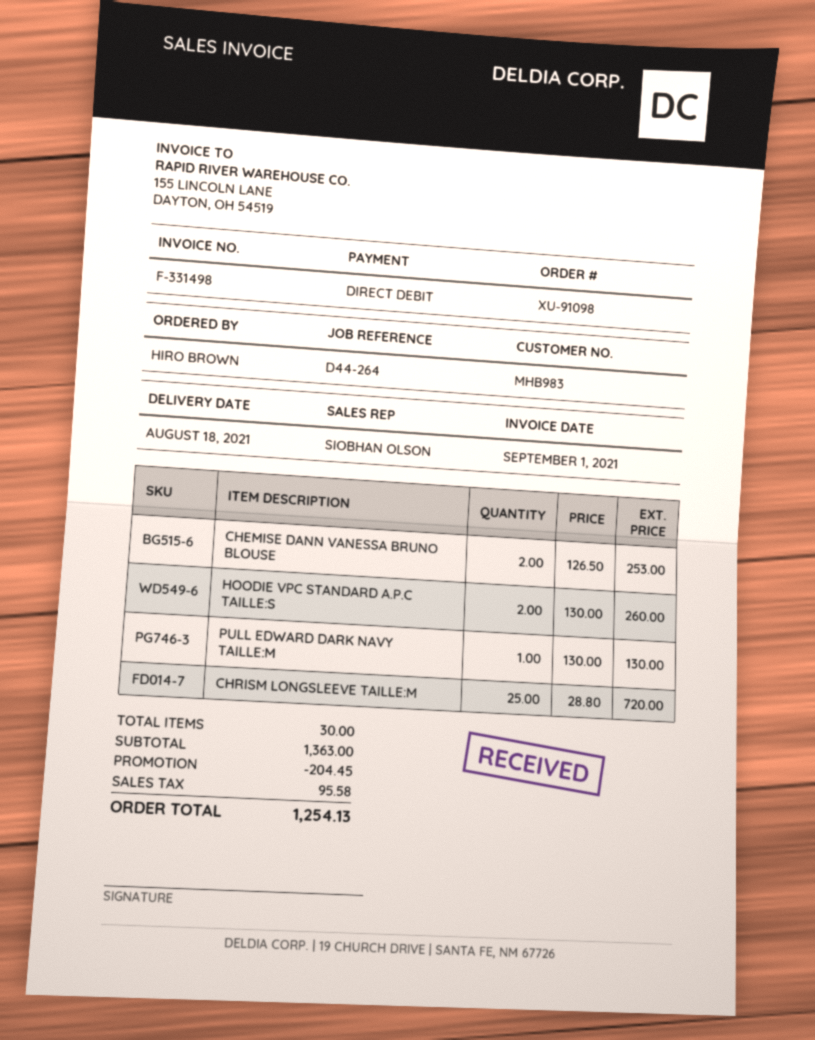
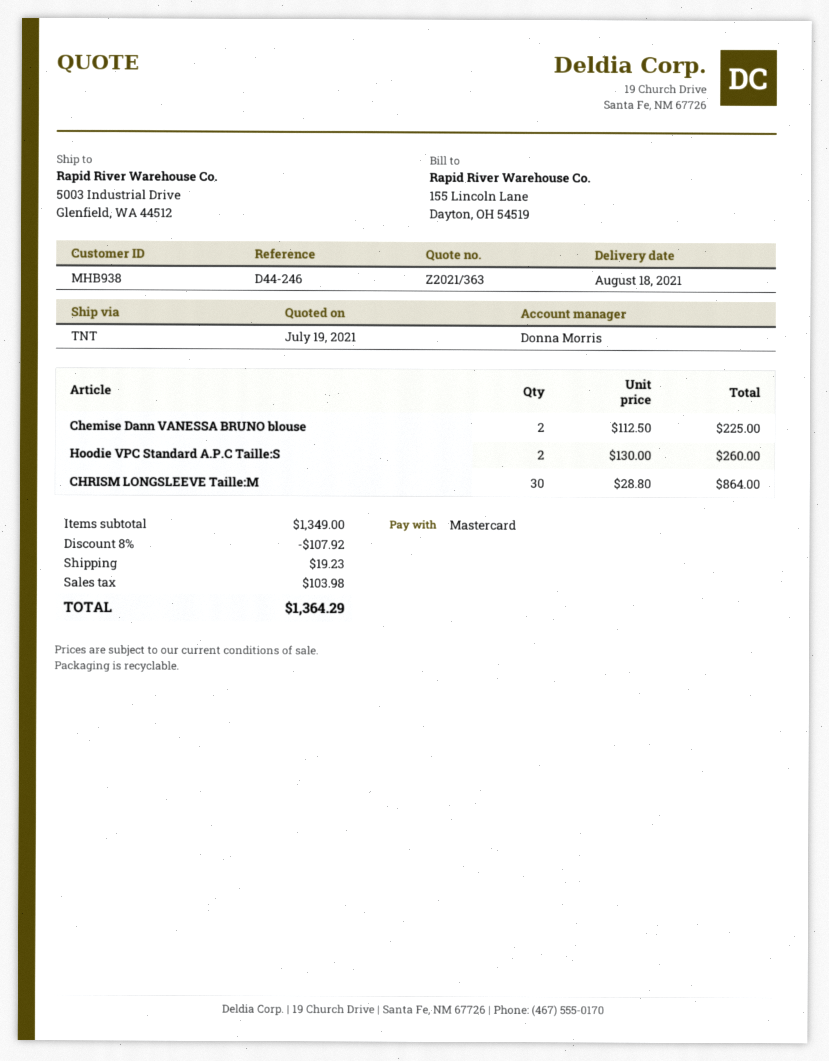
customer number: MHB983 -> MHB938
reference: D44-264 -> D44-246
sales rep: SIOBHAN OLSON -> Donna Morris
payment method: direct debit -> Mastercard
CHEMISE DANN VANESSA BRUNO BLOUSE: 2 x 126.50 = 253.00 -> 2 x 112.50 = 225.00
PULL EDWARD DARK NAVY TAILLE:M: 1 x 130.00 = 130.00 -> none
CHRISM LONGSLEEVE TAILLE:M: 25 x 28.80 = 720.00 -> 30 x 28.80 = 864.00
subtotal: 1363.00 -> 1349.00
discount: 204.45 -> 107.92
shipping: none -> 19.23
tax: 95.58 -> 103.98
total: 1254.13 -> 1364.29

